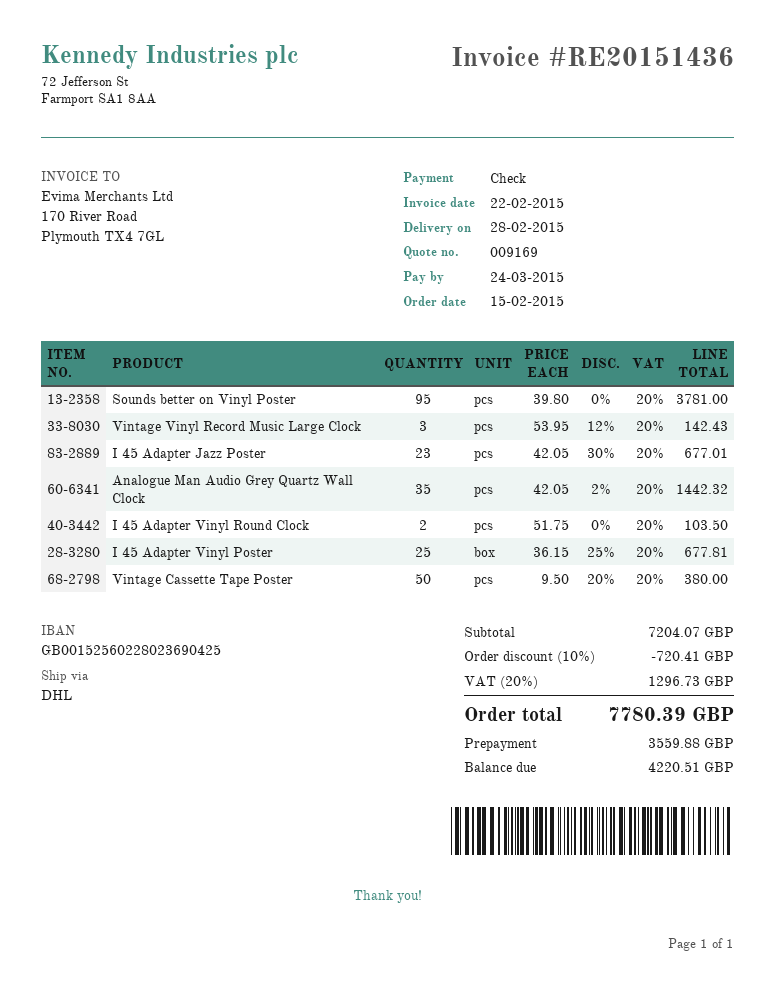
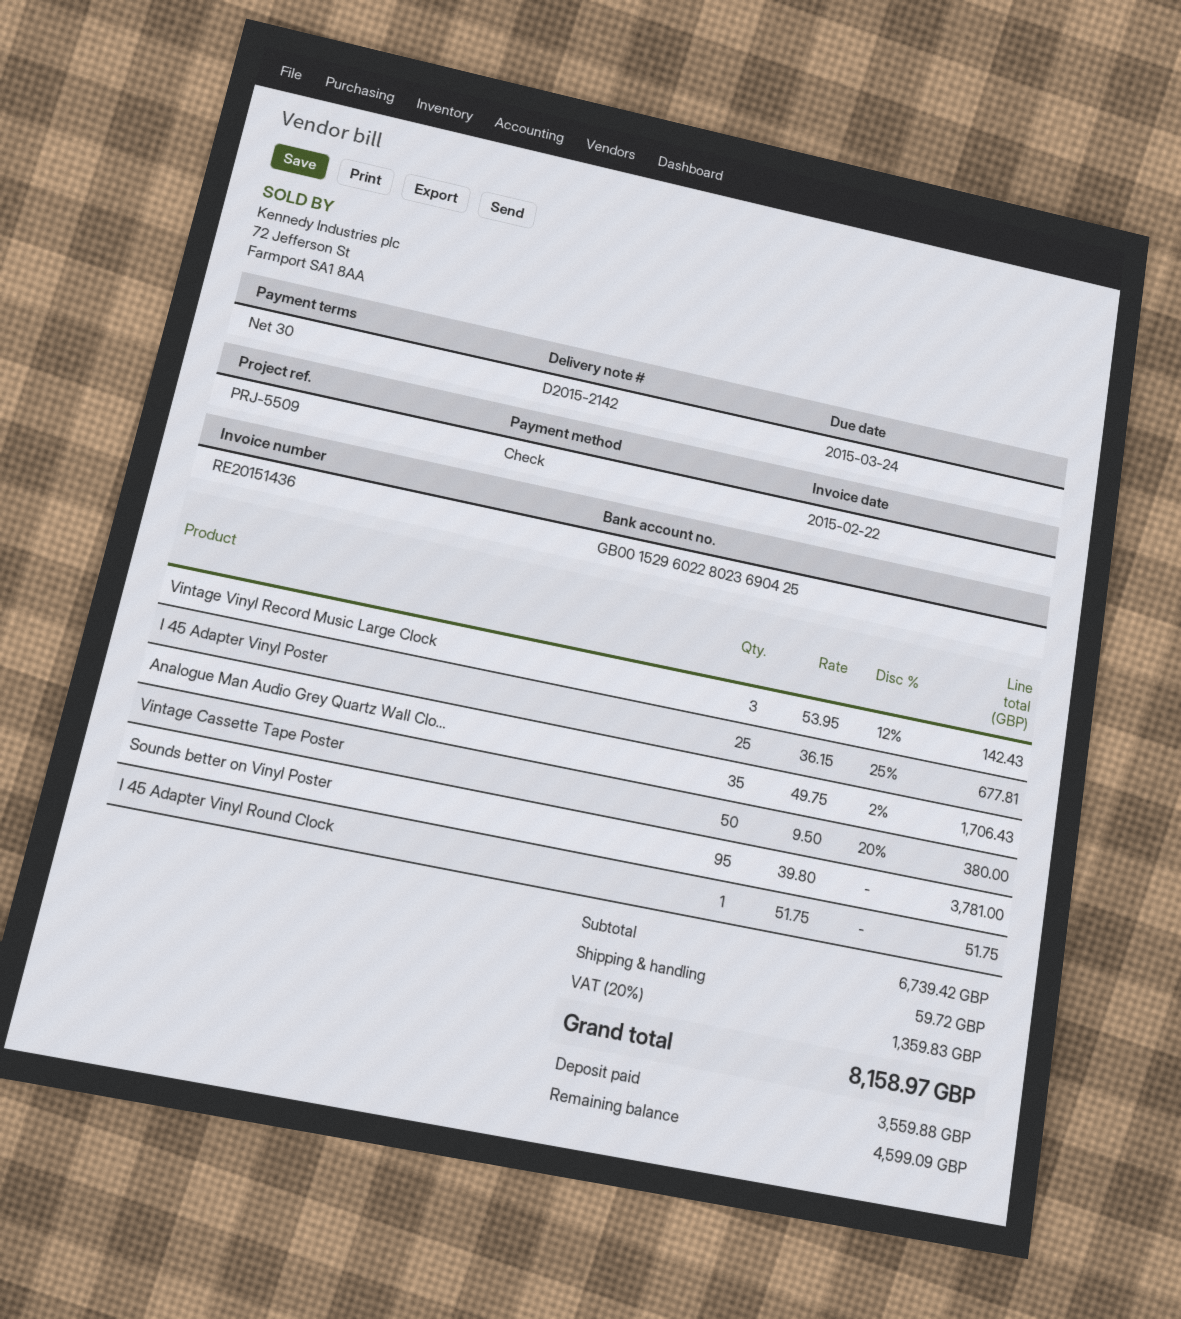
bank account: GB00152560228023690425 -> GB00152960228023690425
I 45 Adapter Jazz Poster: 23 x 42.05 - 30% = 677.01 -> none
Analogue Man Audio Grey Quartz Wall Clock: 35 x 42.05 - 2% = 1442.32 -> 35 x 49.75 - 2% = 1706.43
I 45 Adapter Vinyl Round Clock: 2 x 51.75 = 103.50 -> 1 x 51.75 = 51.75
subtotal: 7204.07 -> 6739.42
discount: 10% = 720.41 -> none
shipping: none -> 59.72
tax: 20% = 1296.73 -> 20% = 1359.83
total: 7780.39 -> 8158.97
balance: 4220.51 -> 4599.09

